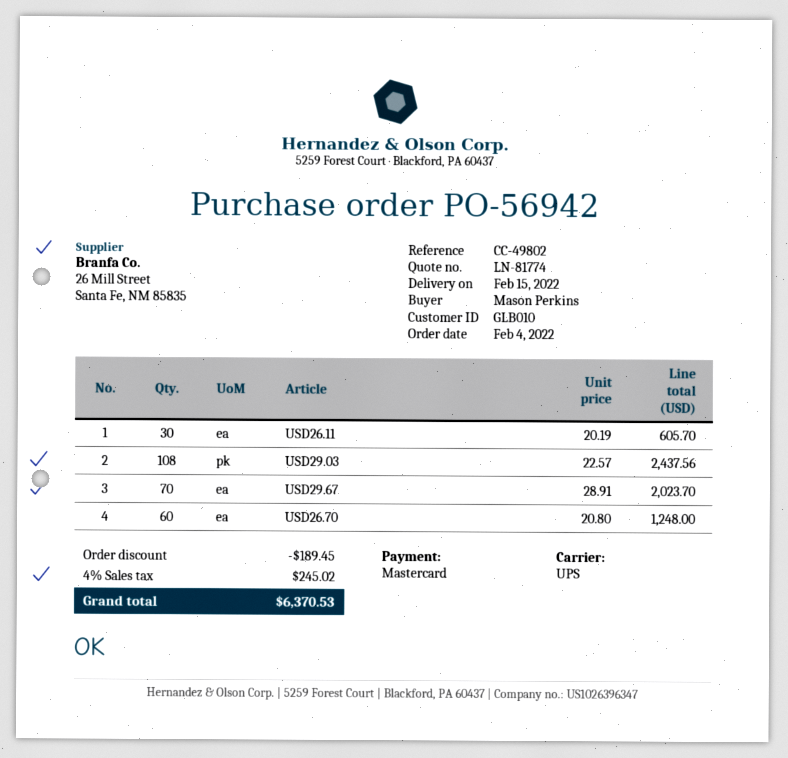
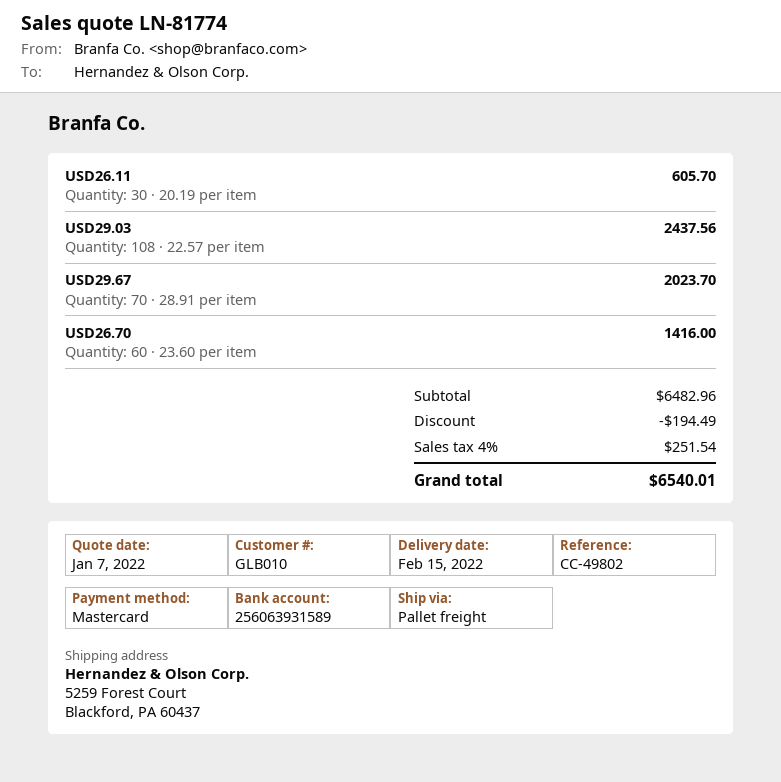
shipping method: UPS -> pallet freight
USD26.70: 60 x 20.80 = 1248.00 -> 60 x 23.60 = 1416.00
discount: 189.45 -> 194.49
tax: 4% = 245.02 -> 4% = 251.54
total: 6370.53 -> 6540.01

